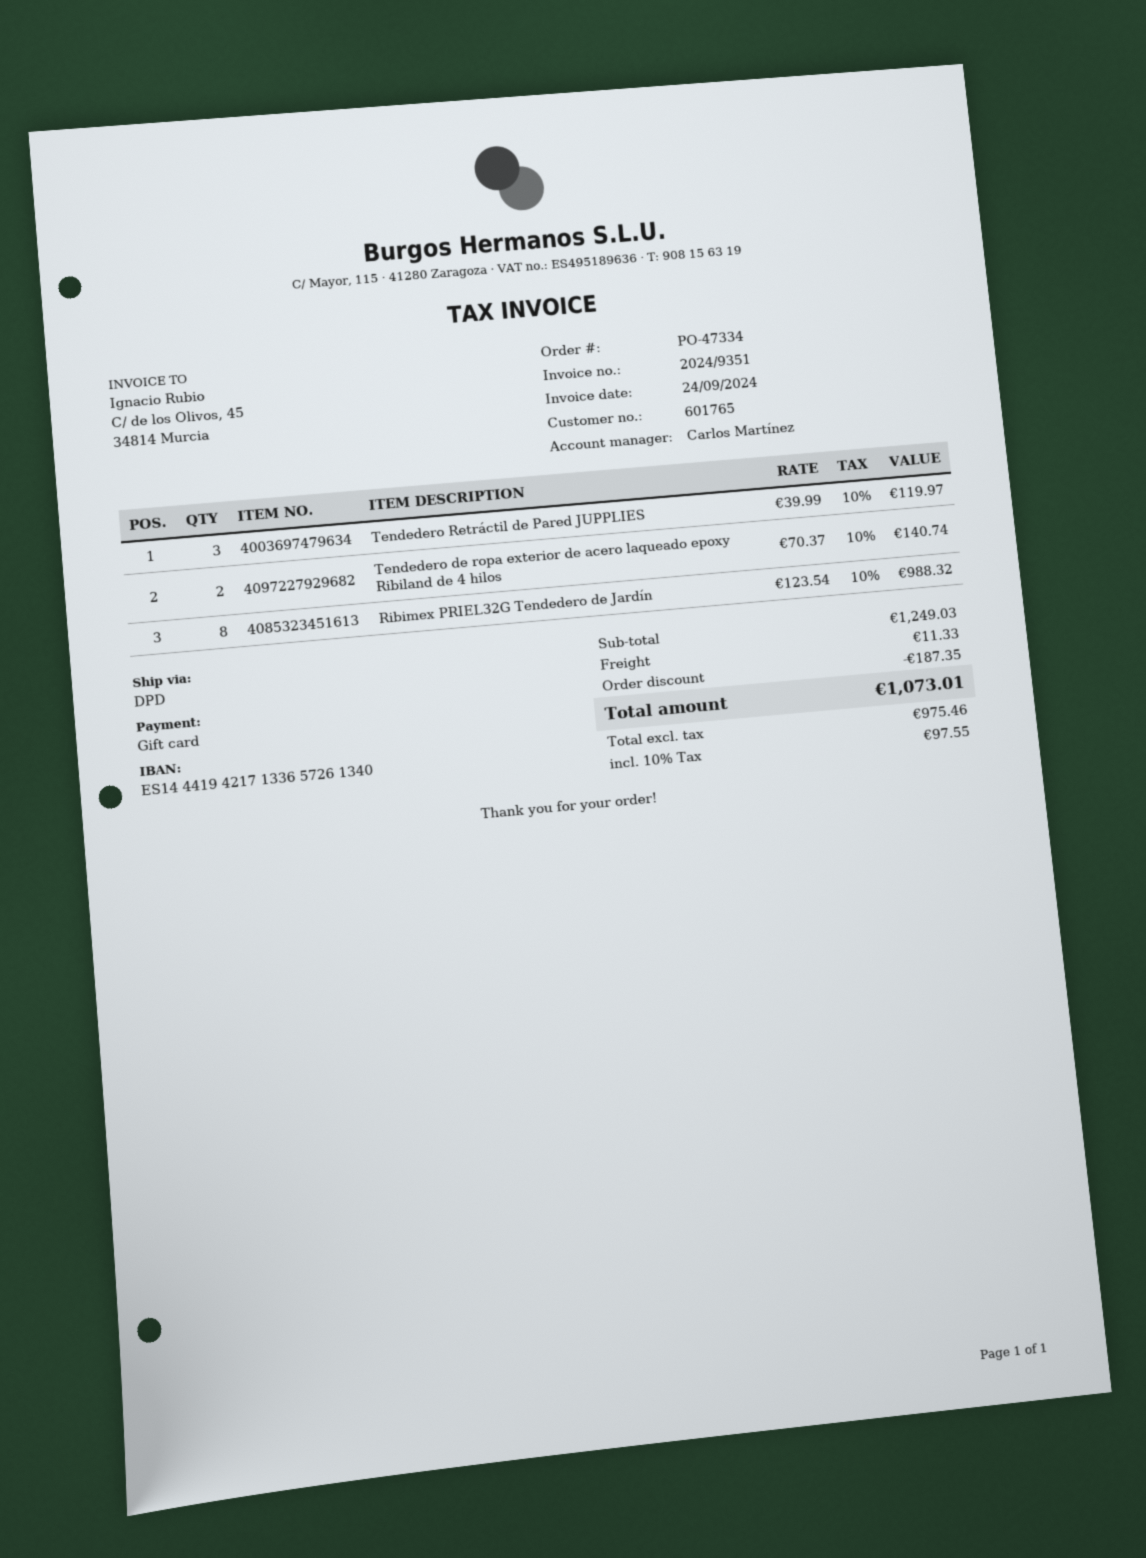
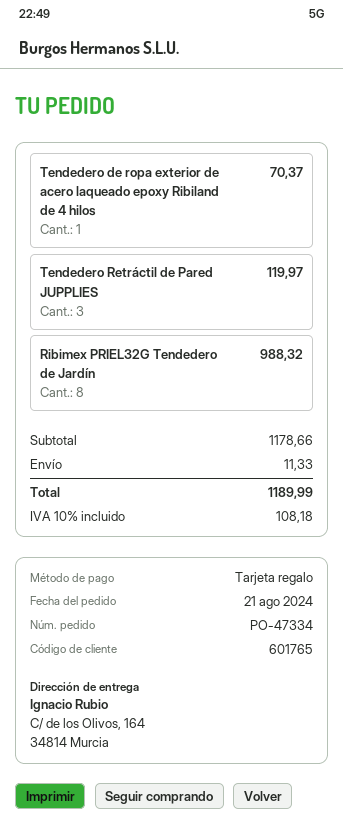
Tendedero de ropa exterior de acero laqueado epoxy Ribiland de 4 hilos: 2 for 140.74 -> 1 for 70.37
subtotal: 1249.03 -> 1178.66
discount: 187.35 -> none
tax: 10% = 97.55 -> 10% = 108.18
total: 1073.01 -> 1189.99

